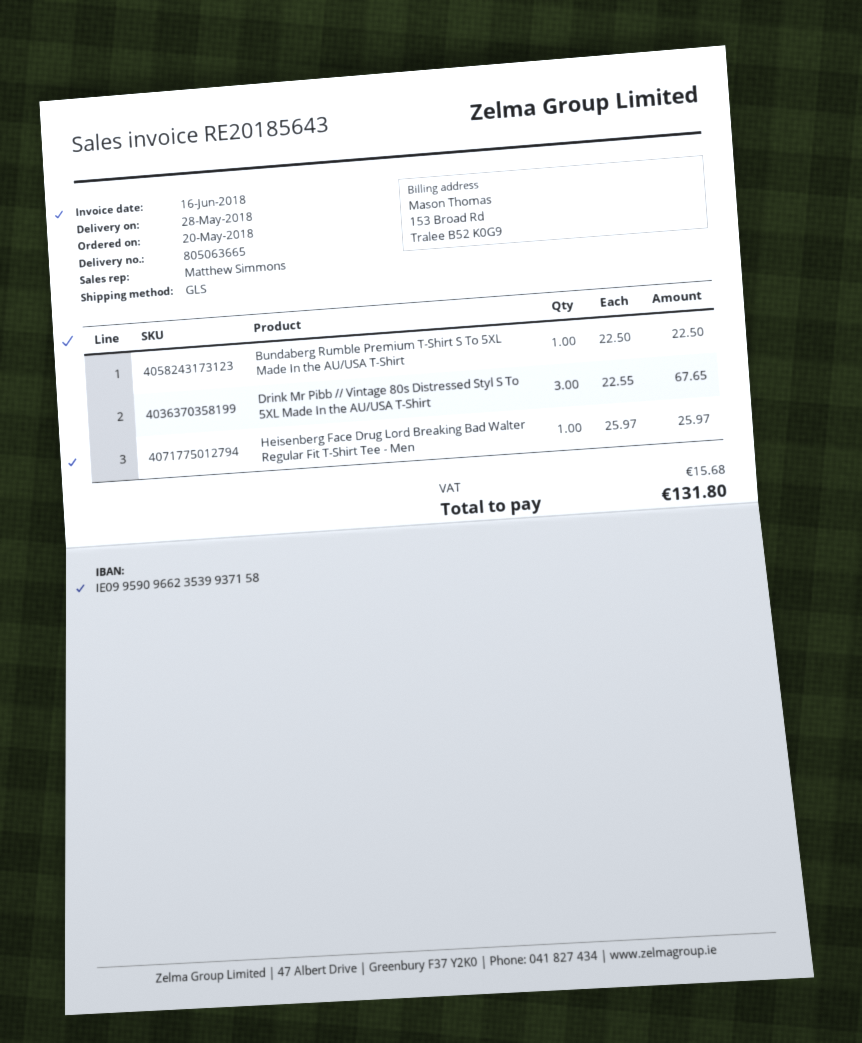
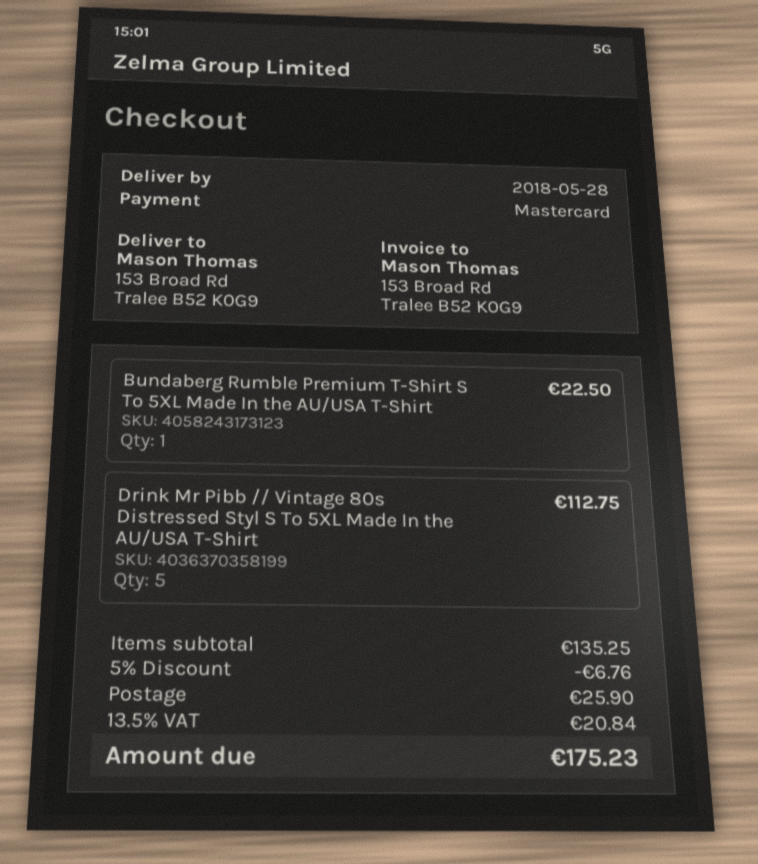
Drink Mr Pibb // Vintage 80s Distressed Styl S To 5XL Made In the AU/USA T-Shirt: 3 for 67.65 -> 5 for 112.75
Heisenberg Face Drug Lord Breaking Bad Walter Regular Fit T-Shirt Tee - Men: 1 for 25.97 -> none
discount: none -> 5% = 6.76
shipping: none -> 25.90
tax: 15.68 -> 20.84
total: 131.80 -> 175.23

